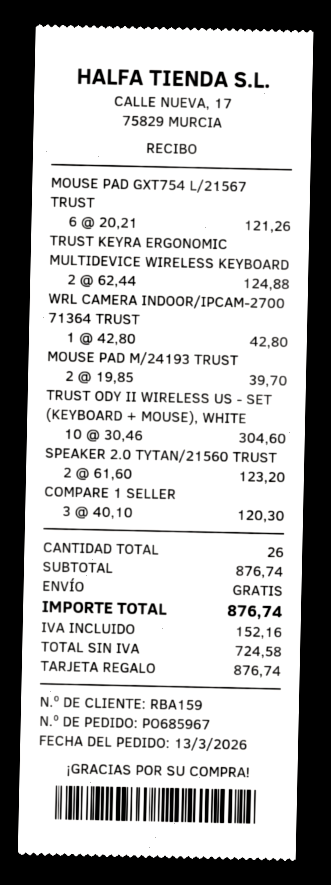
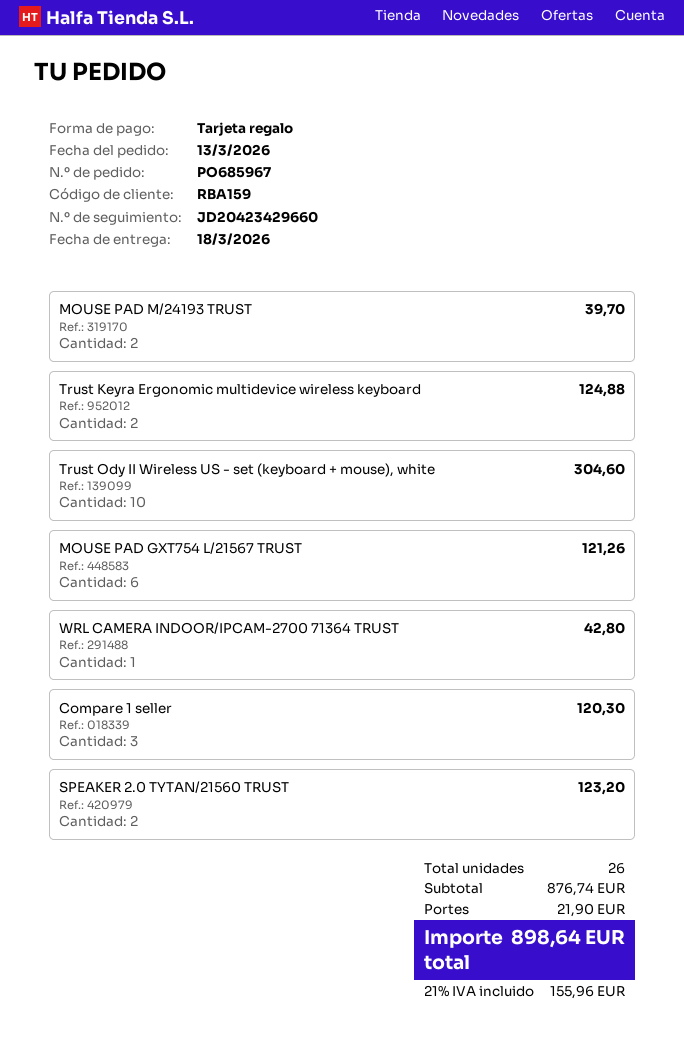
shipping: 0.00 -> 21.90
tax: 152.16 -> 155.96
total: 876.74 -> 898.64

